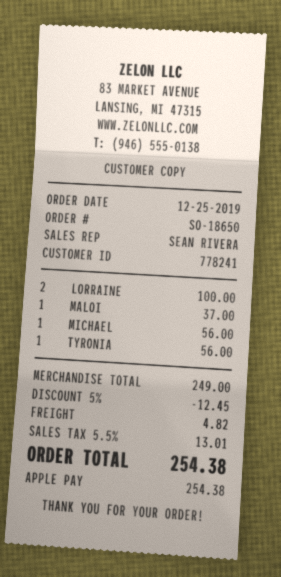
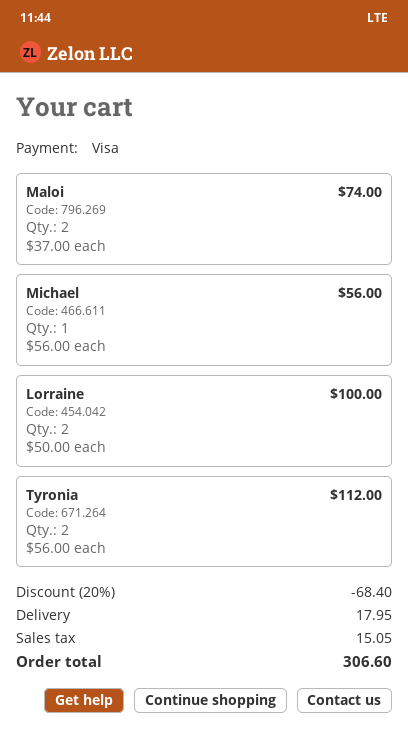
payment method: Apple Pay -> Visa
MALOI: 1 for 37.00 -> 2 for 74.00
TYRONIA: 1 for 56.00 -> 2 for 112.00
discount: 5% = 12.45 -> 20% = 68.40
shipping: 4.82 -> 17.95
tax: 13.01 -> 15.05
total: 254.38 -> 306.60

